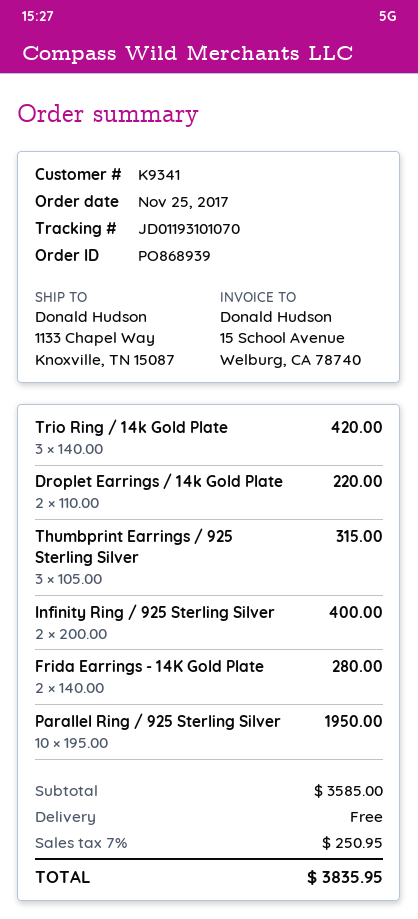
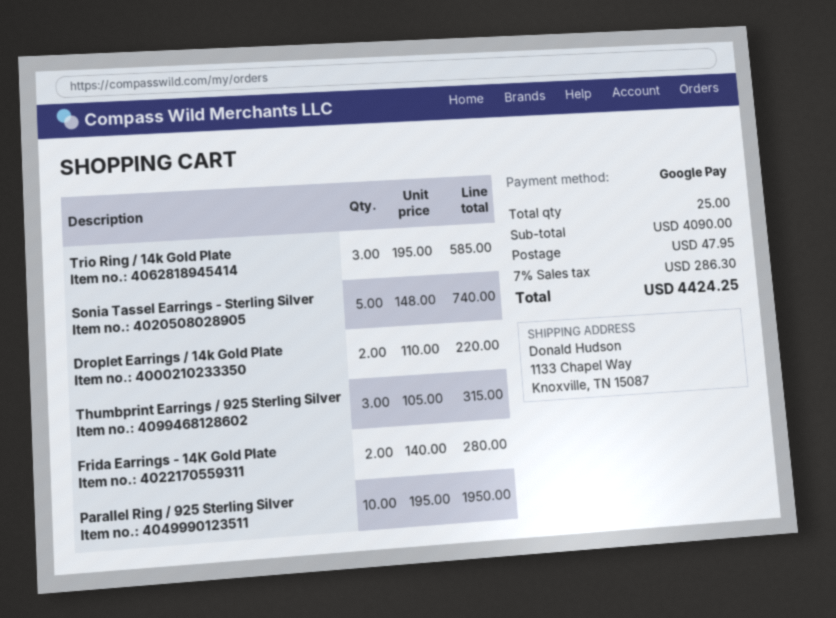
Trio Ring / 14k Gold Plate: 3 x 140.00 = 420.00 -> 3 x 195.00 = 585.00
Infinity Ring / 925 Sterling Silver: 2 x 200.00 = 400.00 -> none
Sonia Tassel Earrings - Sterling Silver: none -> 5 x 148.00 = 740.00
subtotal: 3585.00 -> 4090.00
shipping: 0.00 -> 47.95
tax: 7% = 250.95 -> 7% = 286.30
total: 3835.95 -> 4424.25

